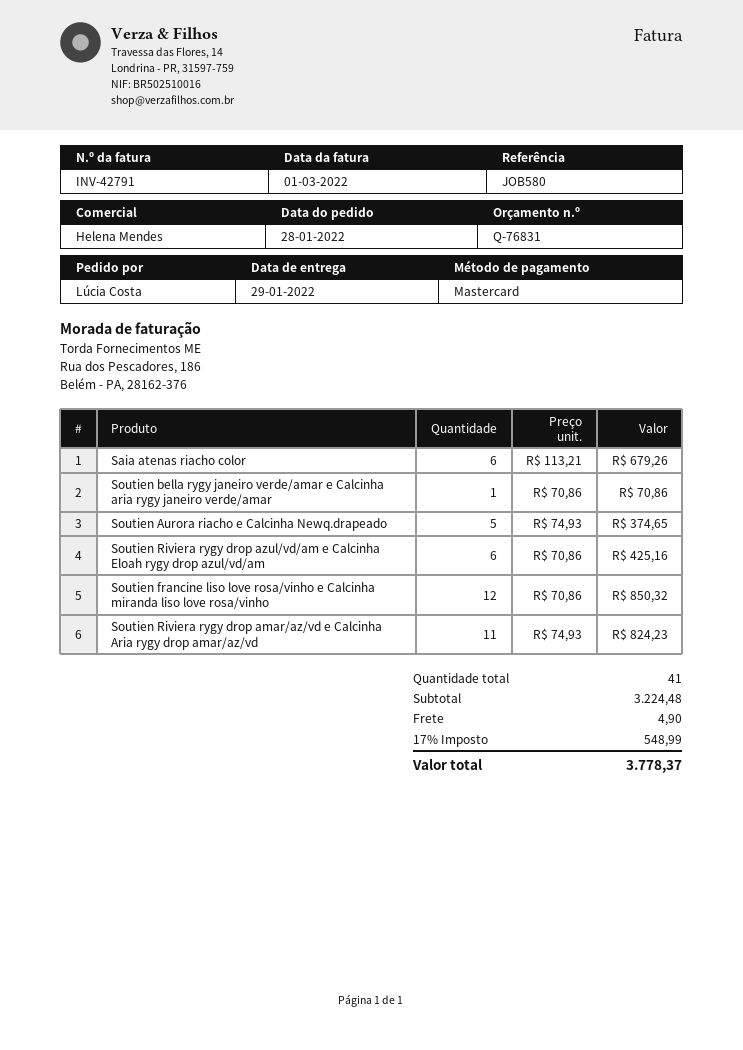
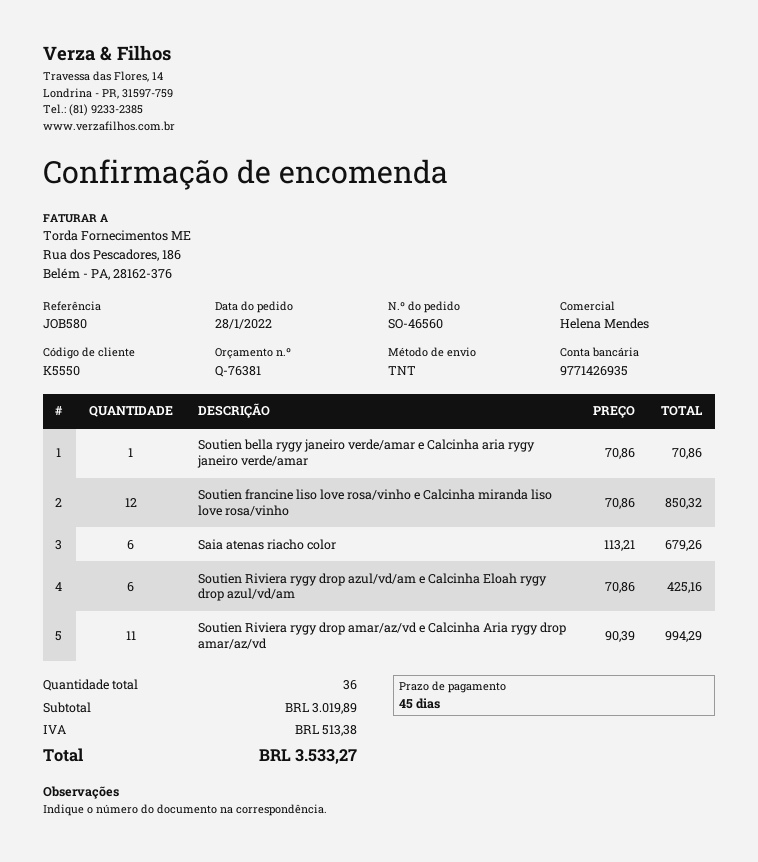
quote number: Q-76831 -> Q-76381
Soutien Aurora riacho e Calcinha Newq.drapeado: 5 x 74.93 = 374.65 -> none
Soutien Riviera rygy drop amar/az/vd e Calcinha Aria rygy drop amar/az/vd: 11 x 74.93 = 824.23 -> 11 x 90.39 = 994.29
total quantity: 41 -> 36
subtotal: 3224.48 -> 3019.89
shipping: 4.90 -> none
tax: 548.99 -> 513.38
total: 3778.37 -> 3533.27

